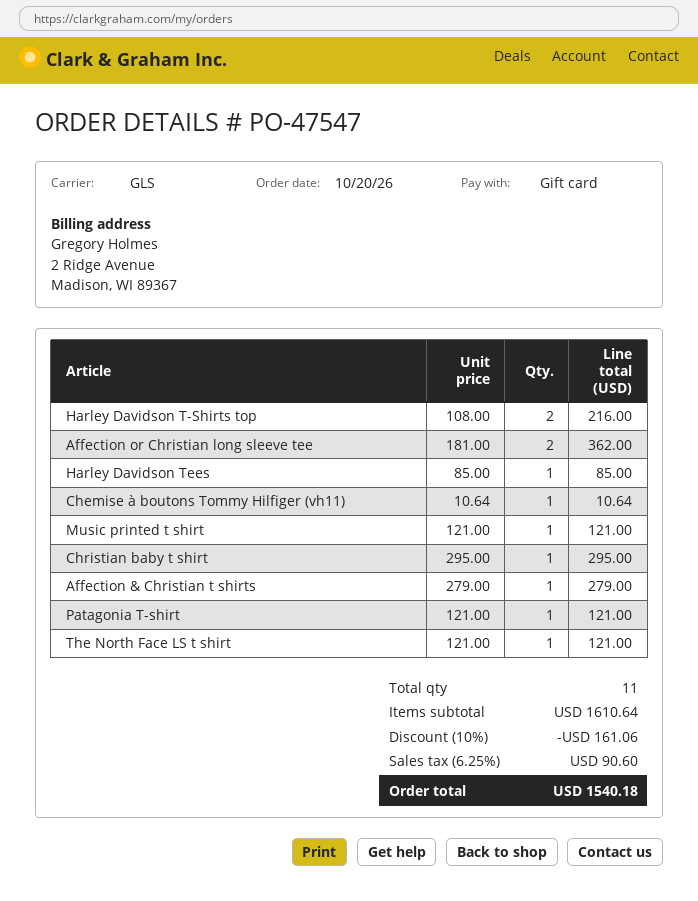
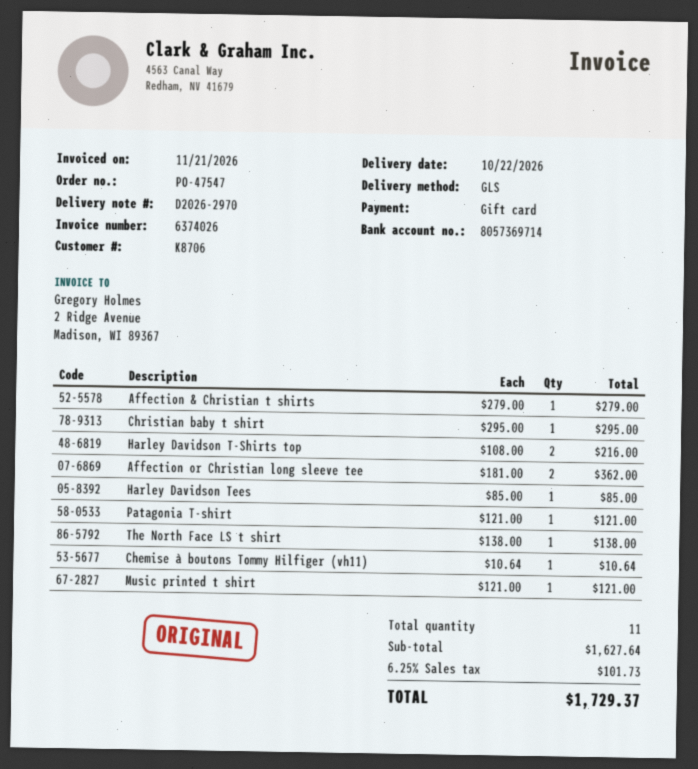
The North Face LS t shirt: 1 x 121.00 = 121.00 -> 1 x 138.00 = 138.00
subtotal: 1610.64 -> 1627.64
discount: 10% = 161.06 -> none
tax: 6.25% = 90.60 -> 6.25% = 101.73
total: 1540.18 -> 1729.37

